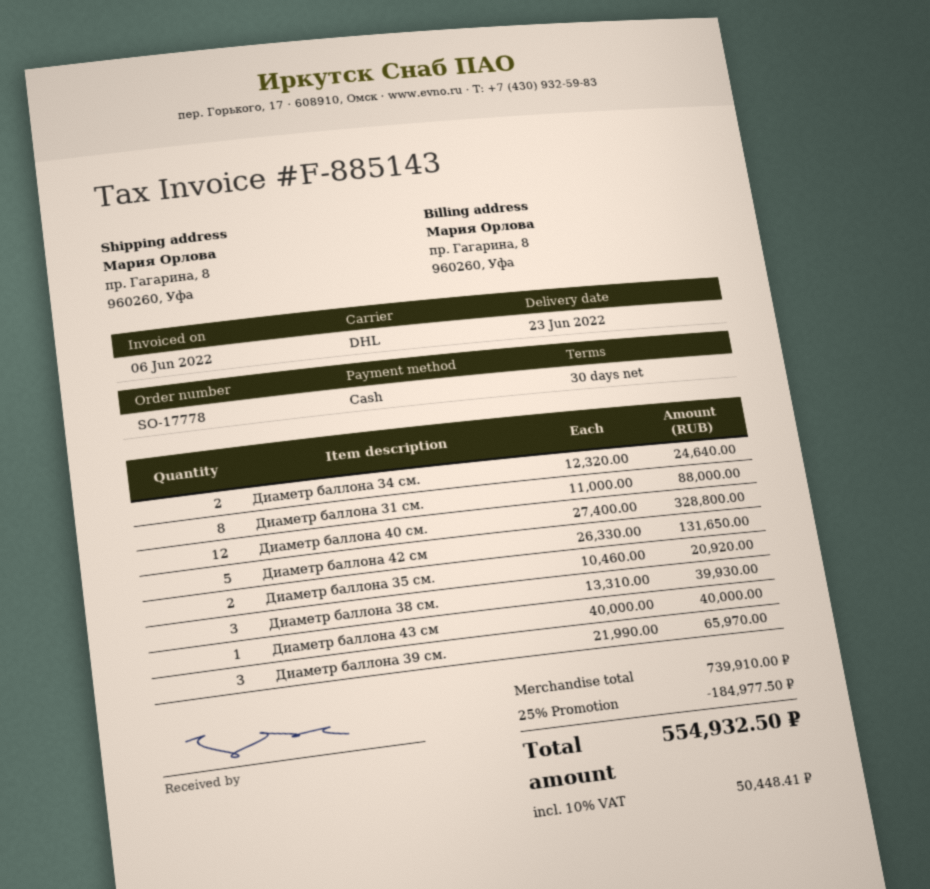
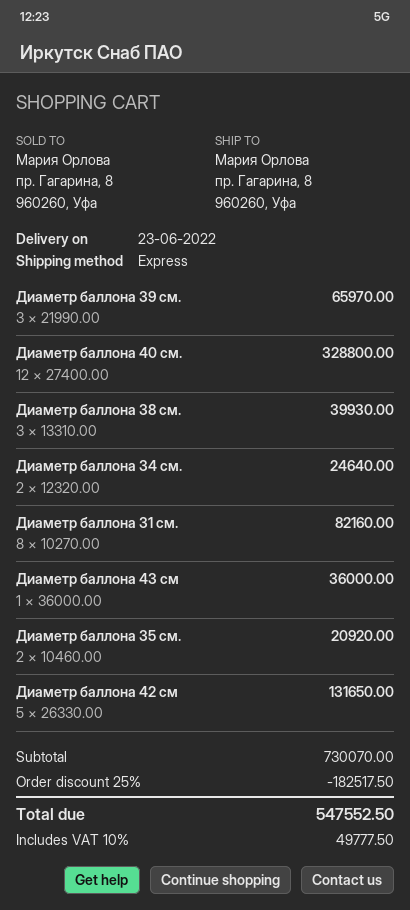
shipping method: DHL -> express
Диаметр баллона 31 см.: 8 x 11000.00 = 88000.00 -> 8 x 10270.00 = 82160.00
Диаметр баллона 43 см: 1 x 40000.00 = 40000.00 -> 1 x 36000.00 = 36000.00
subtotal: 739910.00 -> 730070.00
discount: 25% = 184977.50 -> 25% = 182517.50
tax: 10% = 50448.41 -> 10% = 49777.50
total: 554932.50 -> 547552.50

